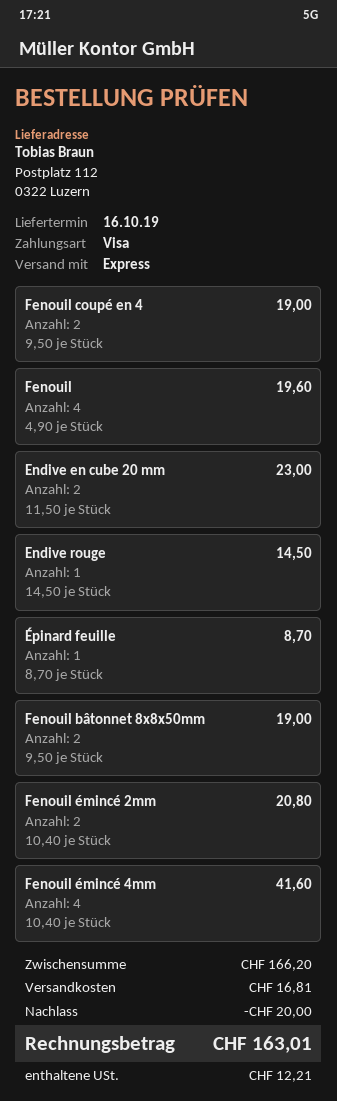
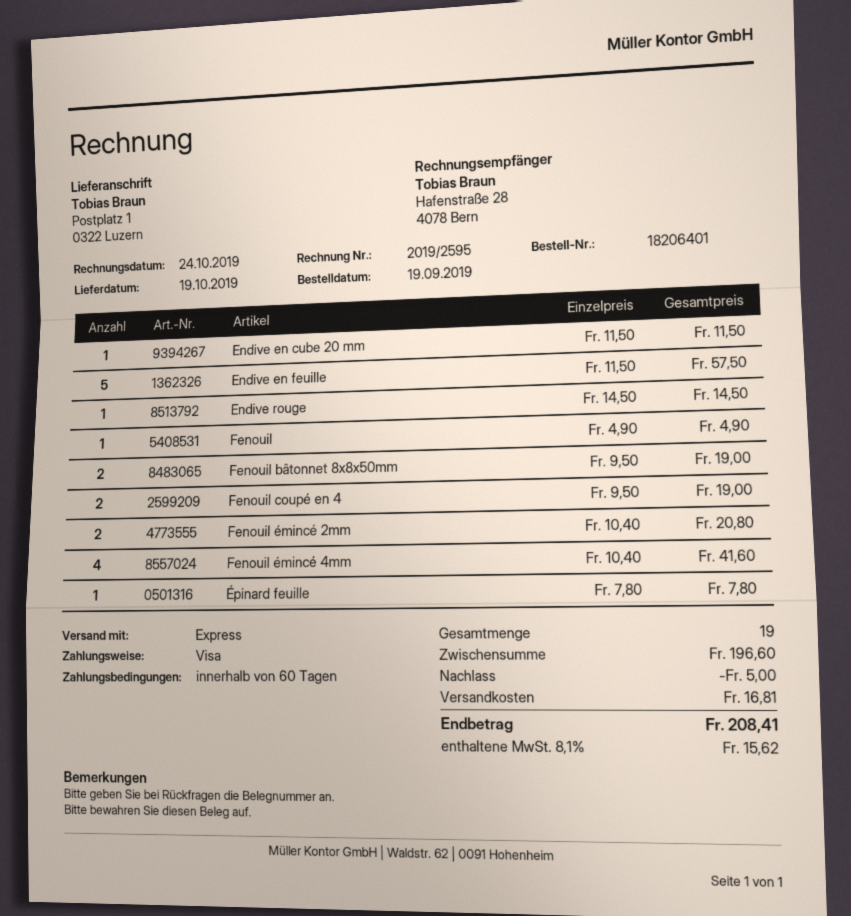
delivery date: 2019-10-16 -> 2019-10-19
ship to: Postplatz 112, 0322 Luzern -> Postplatz 1, 0322 Luzern
Fenouil: 4 x 4.90 = 19.60 -> 1 x 4.90 = 4.90
Endive en cube 20 mm: 2 x 11.50 = 23.00 -> 1 x 11.50 = 11.50
Épinard feuille: 1 x 8.70 = 8.70 -> 1 x 7.80 = 7.80
Endive en feuille: none -> 5 x 11.50 = 57.50
subtotal: 166.20 -> 196.60
discount: 20.00 -> 5.00
tax: 12.21 -> 15.62
total: 163.01 -> 208.41

